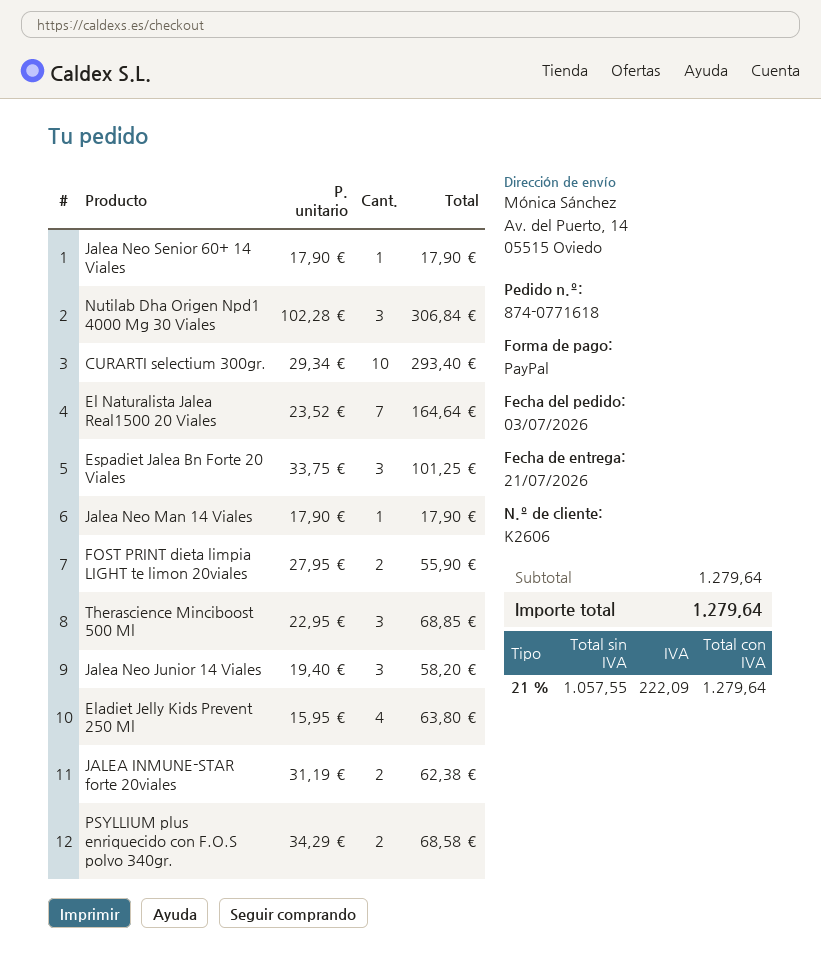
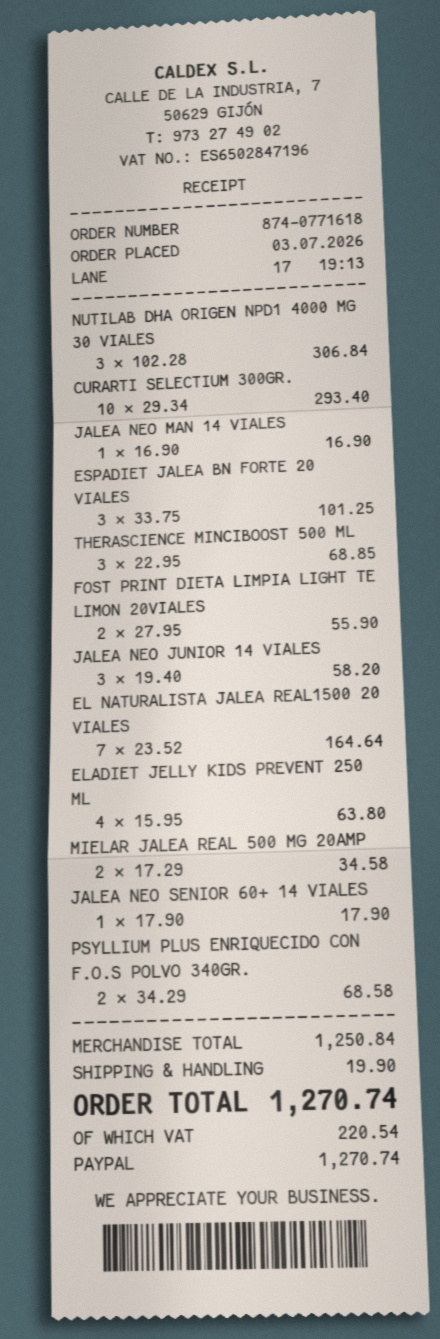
Jalea Neo Man 14 Viales: 1 x 17.90 = 17.90 -> 1 x 16.90 = 16.90
JALEA INMUNE-STAR forte 20viales: 2 x 31.19 = 62.38 -> none
MIELAR JALEA REAL 500 MG 20AMP: none -> 2 x 17.29 = 34.58
subtotal: 1279.64 -> 1250.84
shipping: none -> 19.90
tax: 222.09 -> 220.54
total: 1279.64 -> 1270.74

